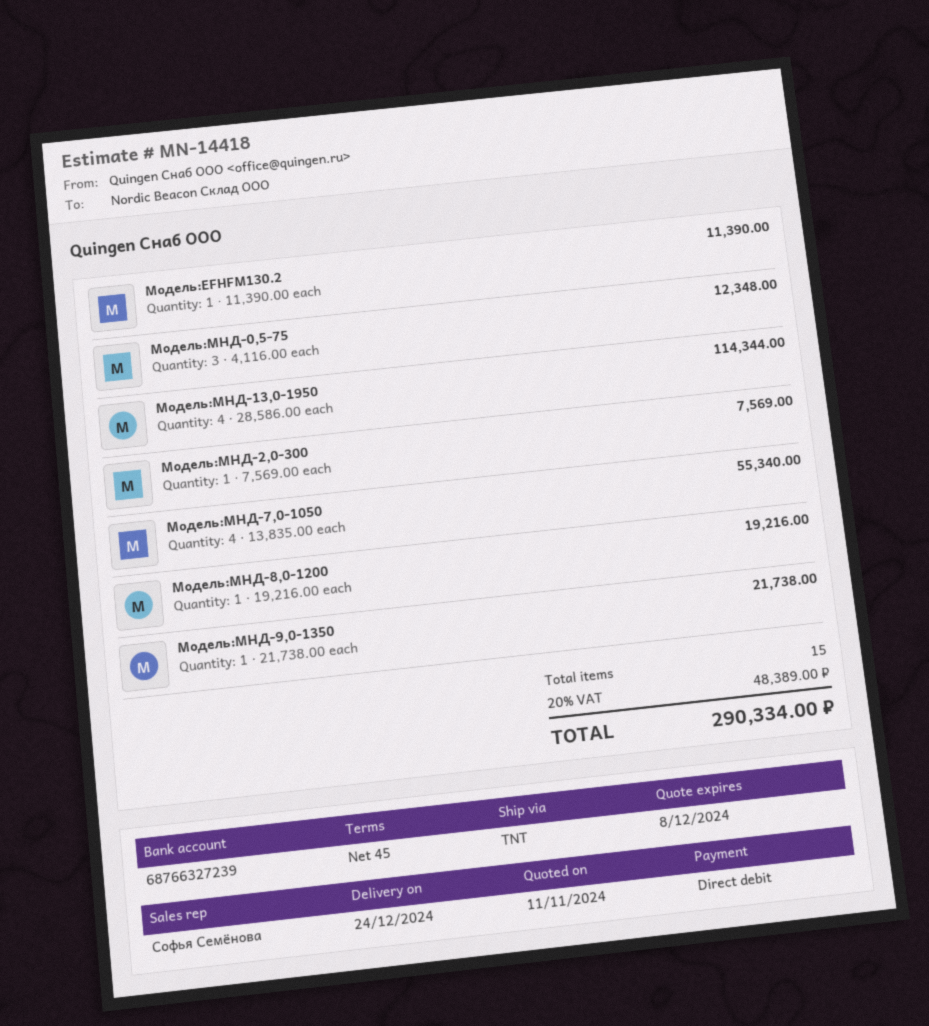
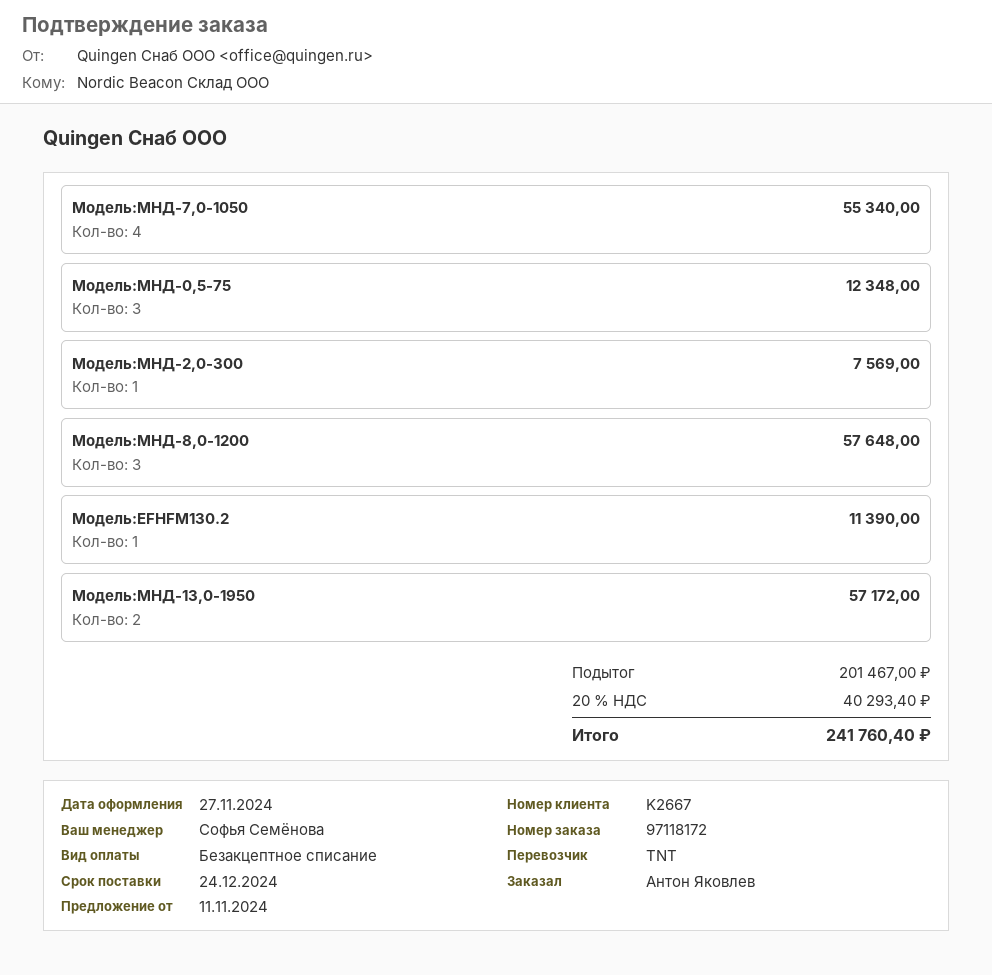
Модель:МНД-13,0-1950: 4 for 114344.00 -> 2 for 57172.00
Модель:МНД-8,0-1200: 1 for 19216.00 -> 3 for 57648.00
Модель:МНД-9,0-1350: 1 for 21738.00 -> none
tax: 20% = 48389.00 -> 20% = 40293.40
total: 290334.00 -> 241760.40

